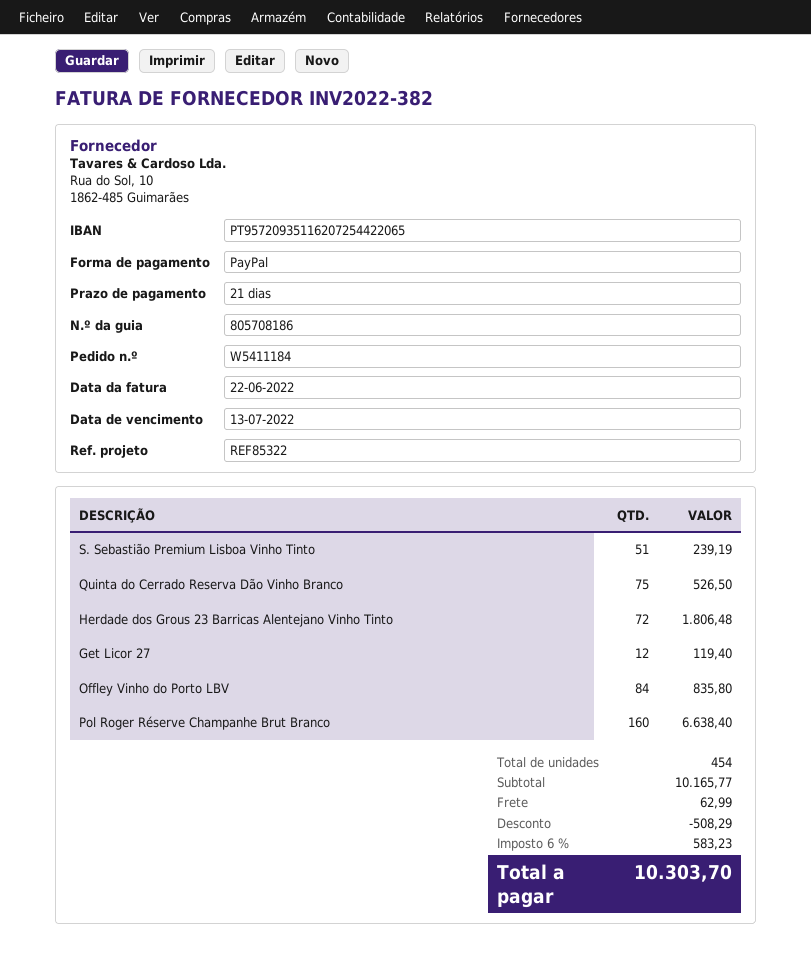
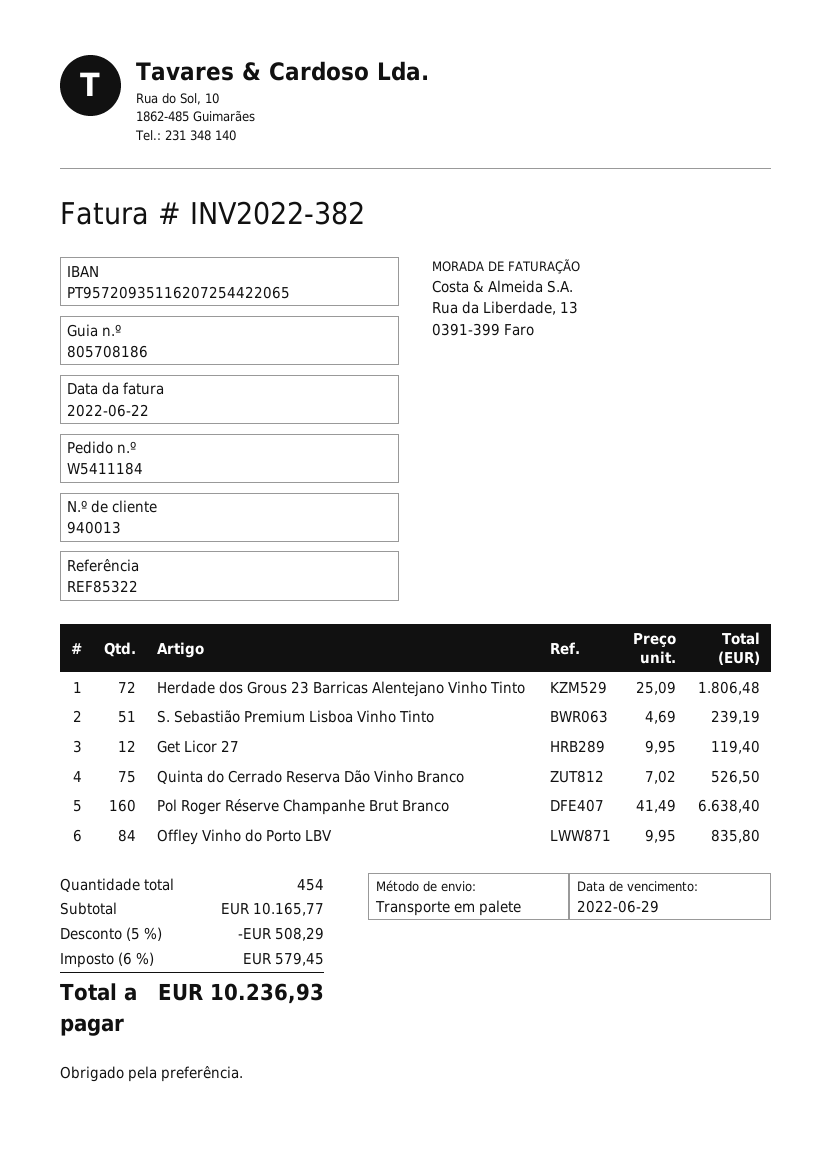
due date: 2022-07-13 -> 2022-06-29
shipping: 62.99 -> none
tax: 6% = 583.23 -> 6% = 579.45
total: 10303.70 -> 10236.93

